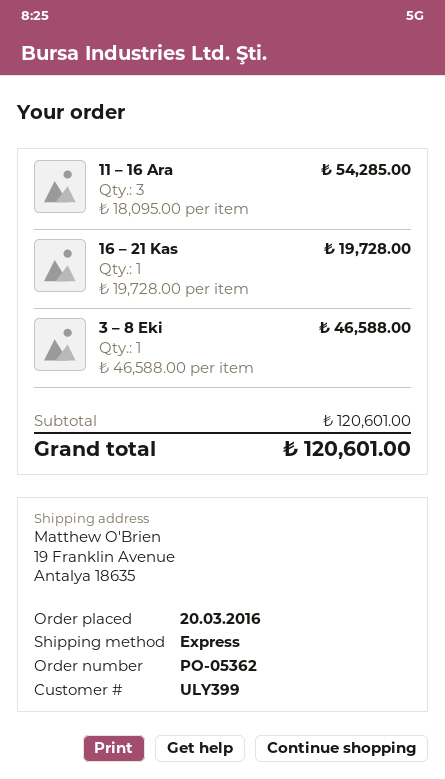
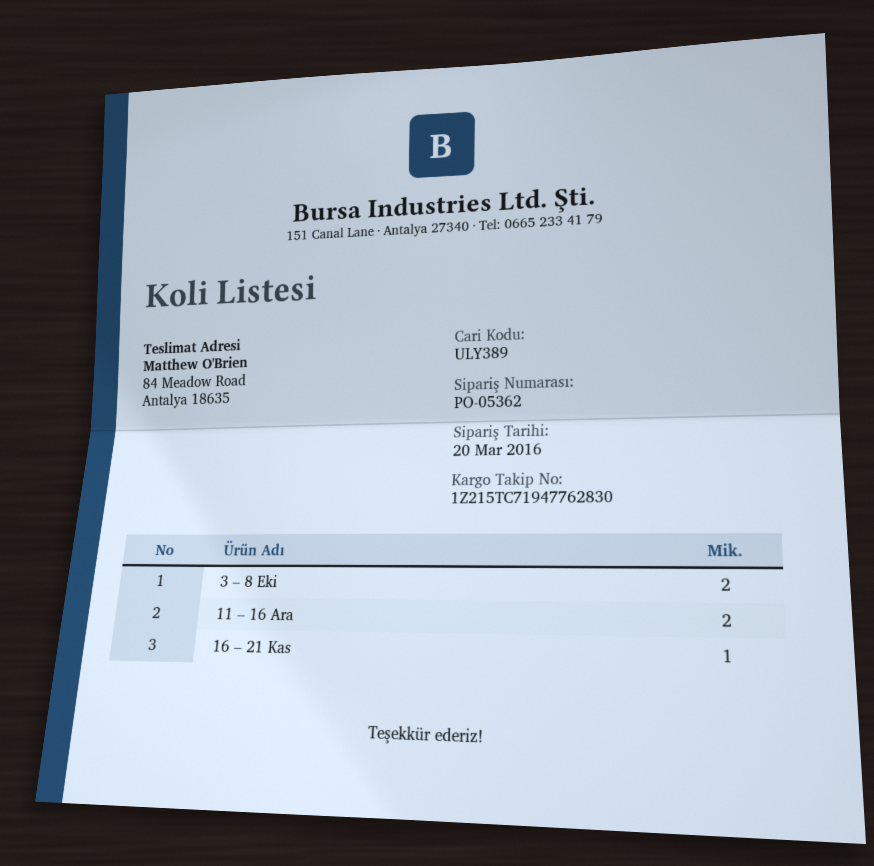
customer number: ULY399 -> ULY389
ship to: 19 Franklin Avenue, Antalya 18635 -> 84 Meadow Road, Antalya 18635
11 – 16 Ara: 3 -> 2
3 – 8 Eki: 1 -> 2

